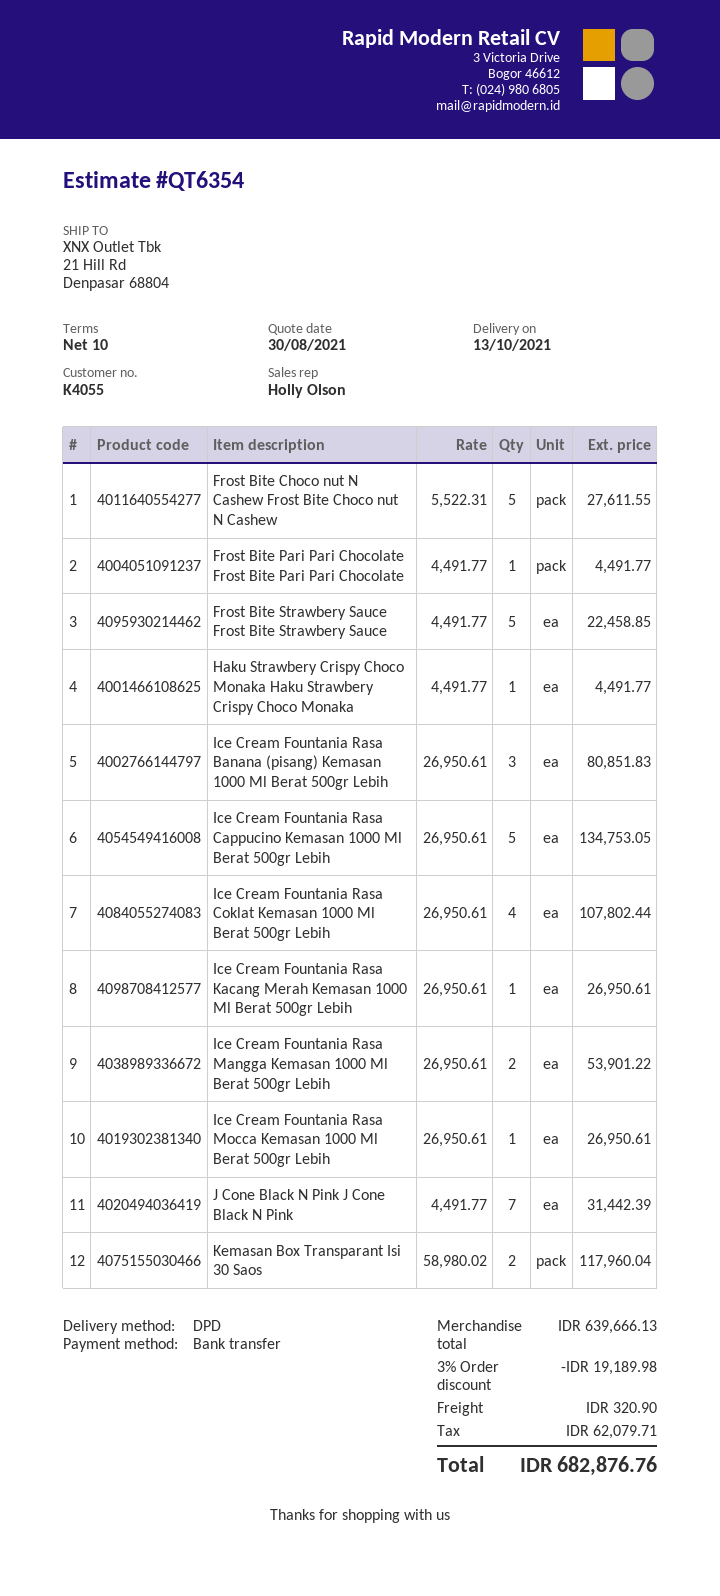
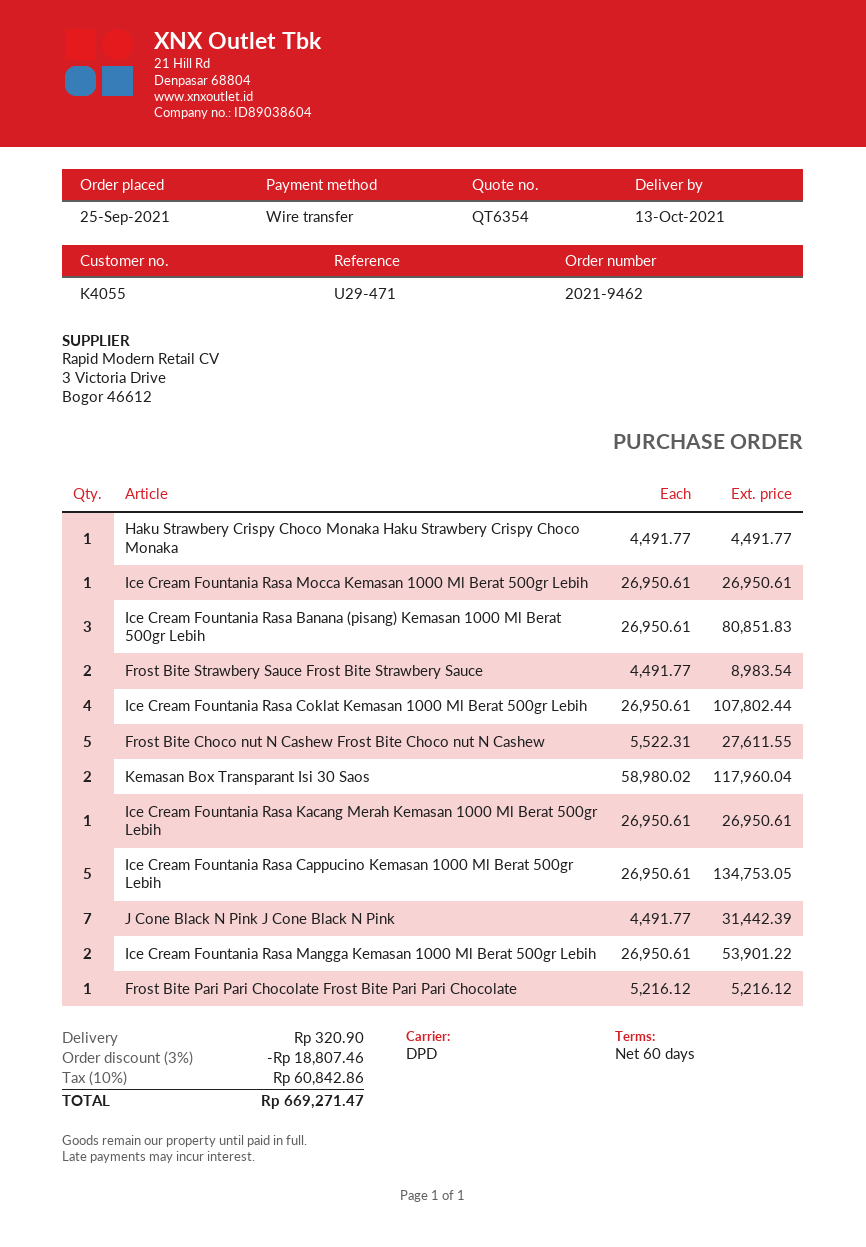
payment terms: 10 days -> 60 days
Frost Bite Pari Pari Chocolate Frost Bite Pari Pari Chocolate: 1 x 4491.77 = 4491.77 -> 1 x 5216.12 = 5216.12
Frost Bite Strawbery Sauce Frost Bite Strawbery Sauce: 5 x 4491.77 = 22458.85 -> 2 x 4491.77 = 8983.54
discount: 3% = 19189.98 -> 3% = 18807.46
tax: 62079.71 -> 60842.86
total: 682876.76 -> 669271.47

